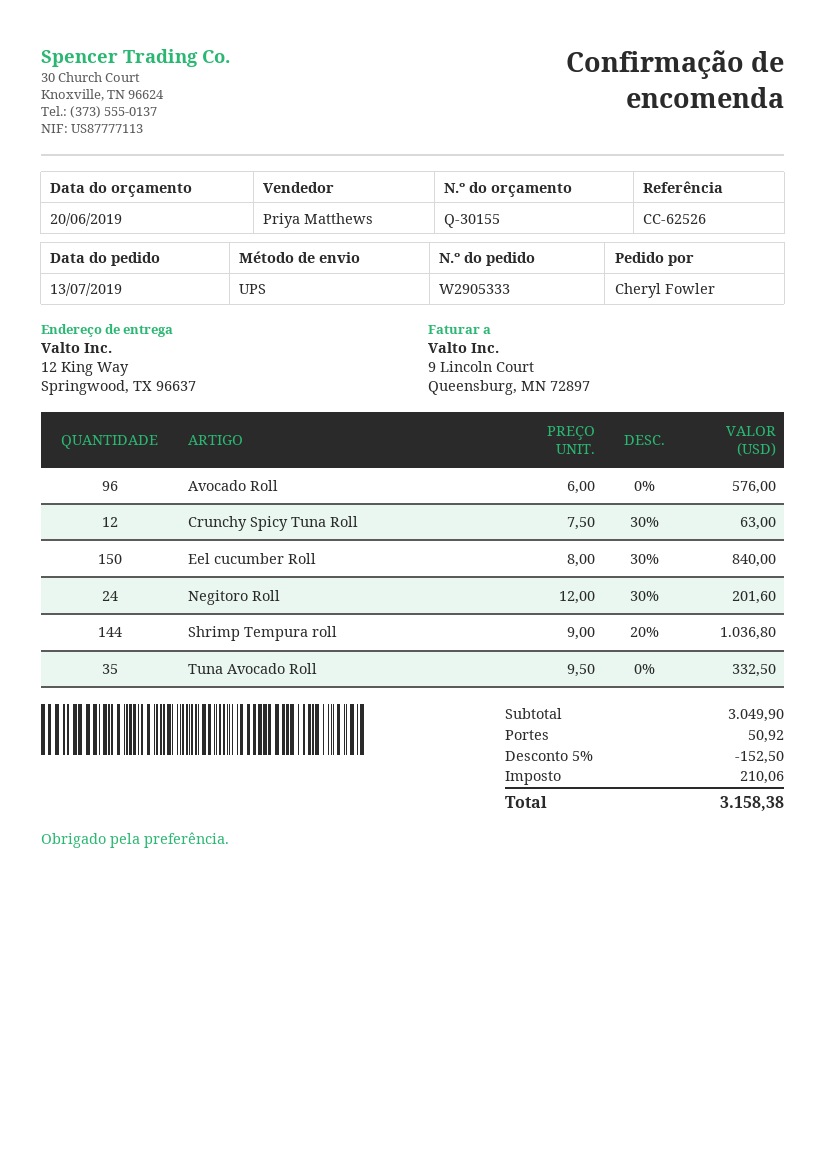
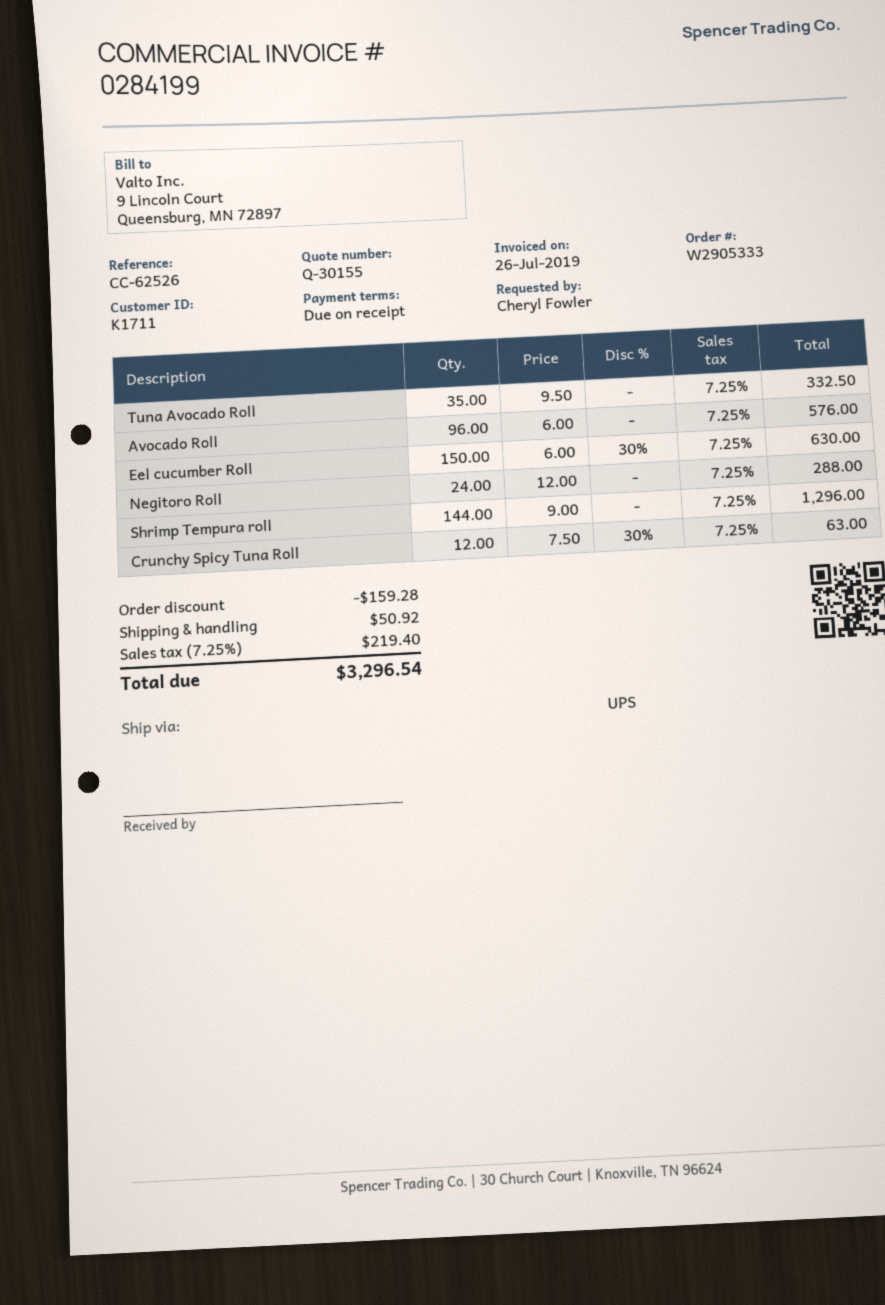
Eel cucumber Roll: 150 x 8.00 - 30% = 840.00 -> 150 x 6.00 - 30% = 630.00
Negitoro Roll: 24 x 12.00 - 30% = 201.60 -> 24 x 12.00 = 288.00
Shrimp Tempura roll: 144 x 9.00 - 20% = 1036.80 -> 144 x 9.00 = 1296.00
discount: 152.50 -> 159.28
tax: 210.06 -> 219.40
total: 3158.38 -> 3296.54

